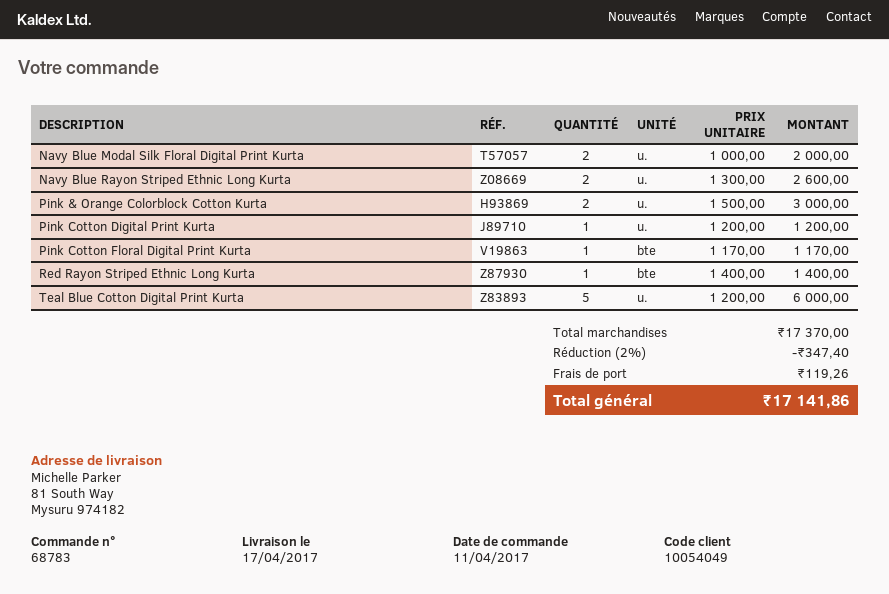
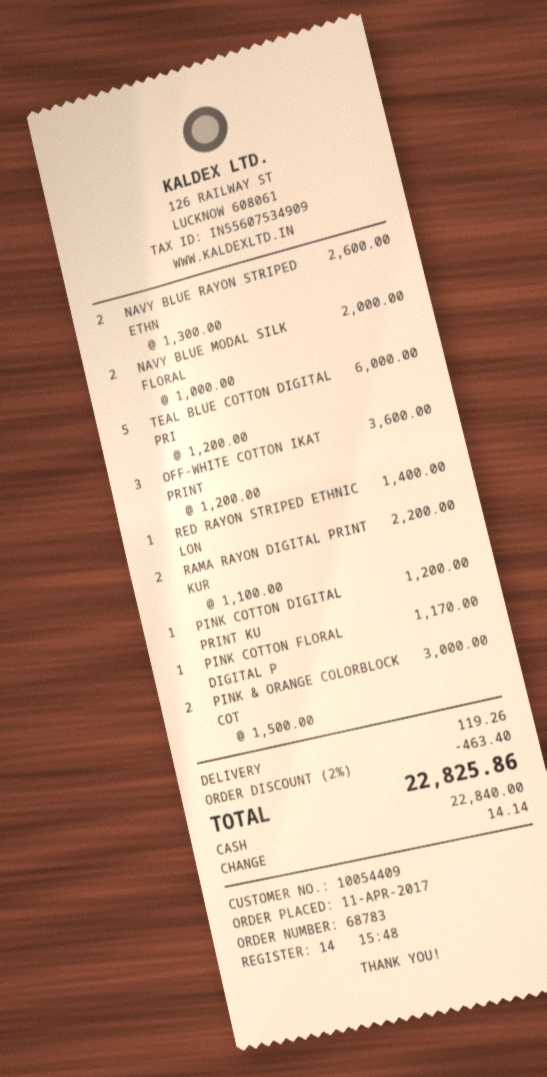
customer number: 10054049 -> 10054409
OFF-WHITE COTTON IKAT PRINT: none -> 3 x 1200.00 = 3600.00
RAMA RAYON DIGITAL PRINT KUR: none -> 2 x 1100.00 = 2200.00
discount: 2% = 347.40 -> 2% = 463.40
total: 17141.86 -> 22825.86

